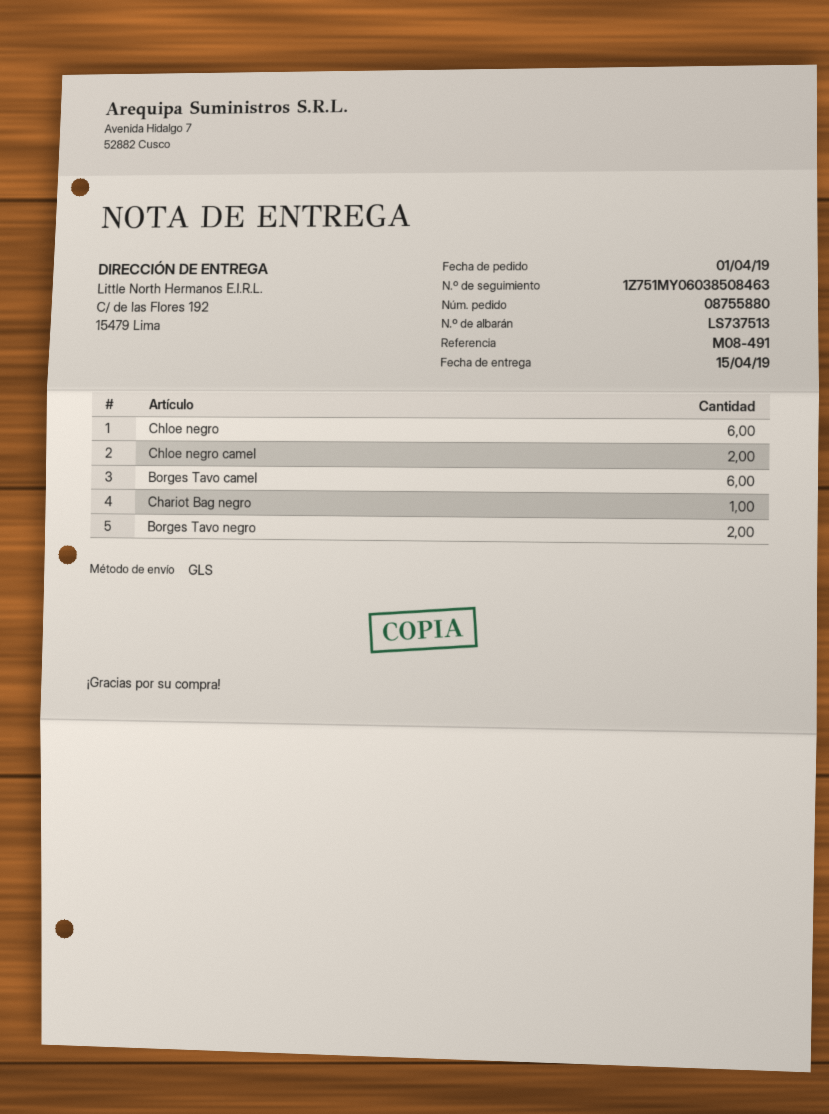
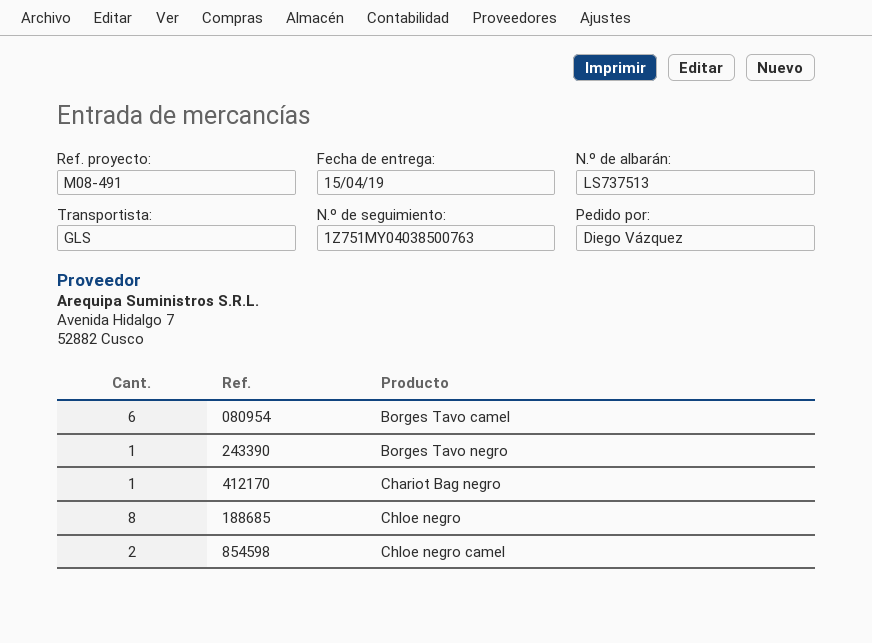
tracking number: 1Z751MY06038508463 -> 1Z751MY04038500763
Chloe negro: 6 -> 8
Borges Tavo negro: 2 -> 1

